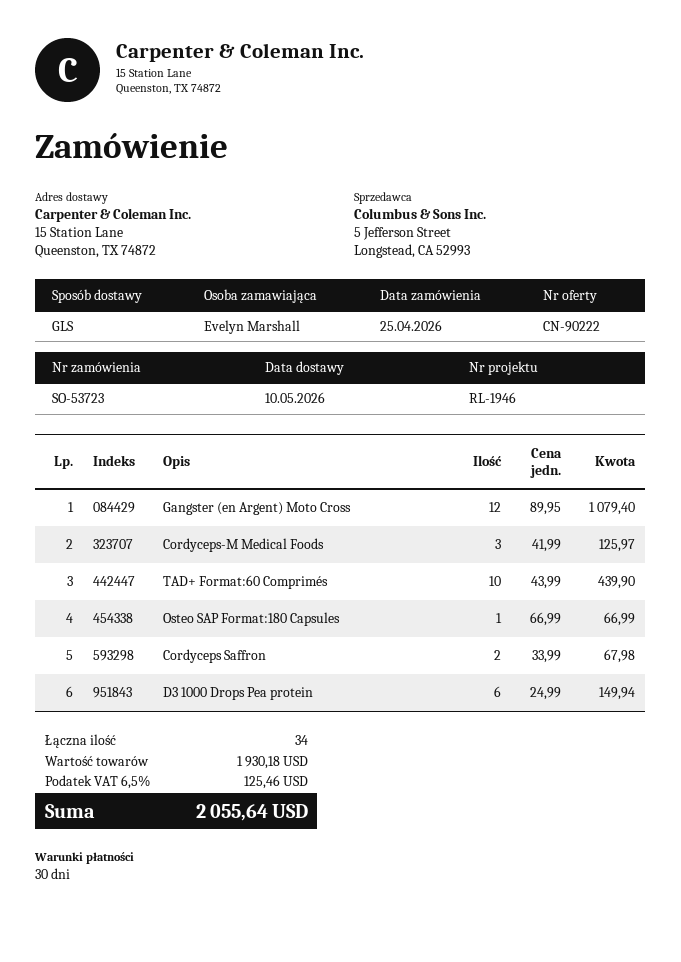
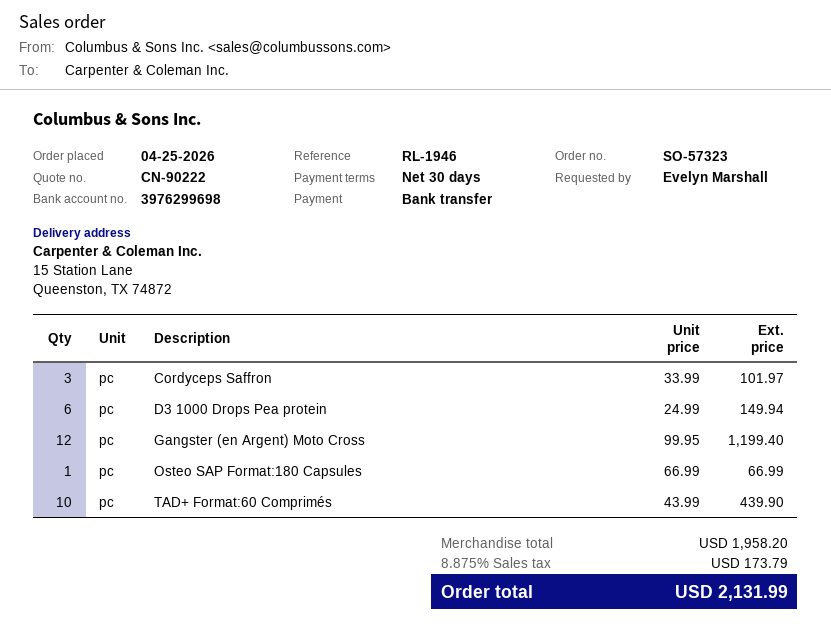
order number: SO-53723 -> SO-57323
Gangster (en Argent) Moto Cross: 12 x 89.95 = 1079.40 -> 12 x 99.95 = 1199.40
Cordyceps-M Medical Foods: 3 x 41.99 = 125.97 -> none
Cordyceps Saffron: 2 x 33.99 = 67.98 -> 3 x 33.99 = 101.97
subtotal: 1930.18 -> 1958.20
tax: 6.5% = 125.46 -> 8.875% = 173.79
total: 2055.64 -> 2131.99

